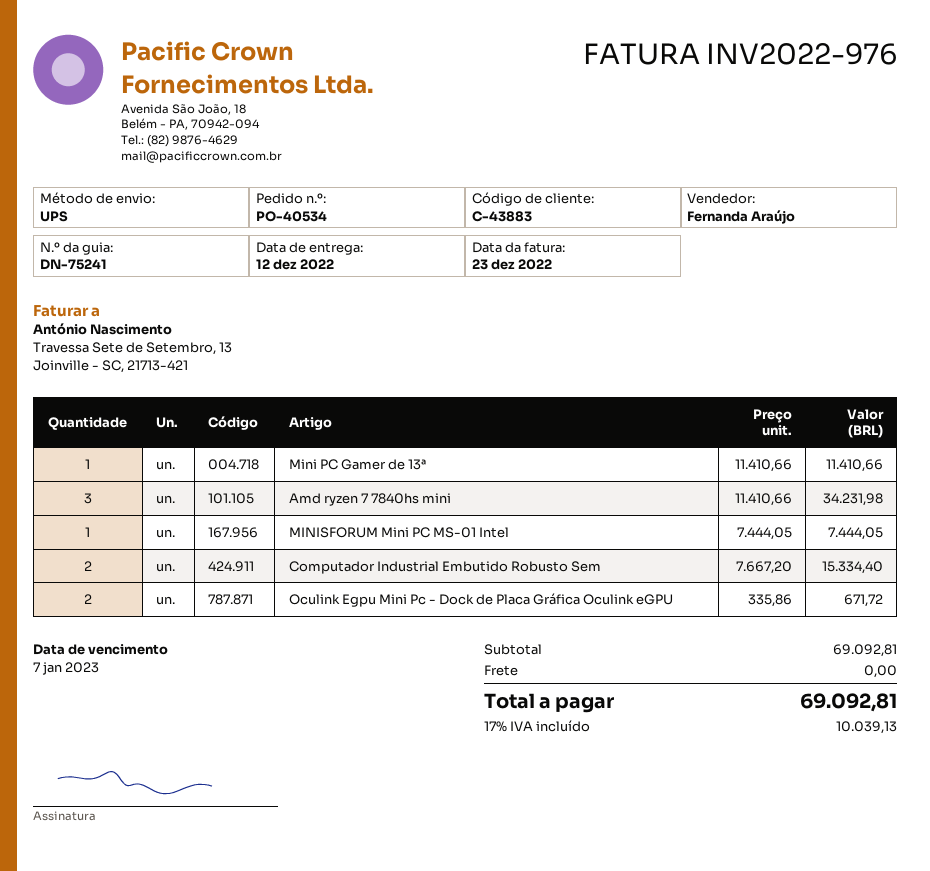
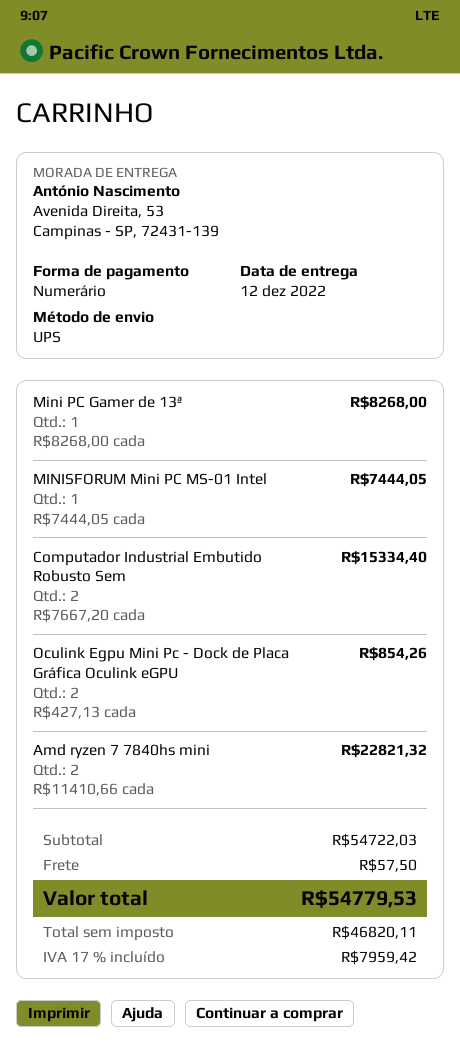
Mini PC Gamer de 13ª: 1 x 11410.66 = 11410.66 -> 1 x 8268.00 = 8268.00
Amd ryzen 7 7840hs mini: 3 x 11410.66 = 34231.98 -> 2 x 11410.66 = 22821.32
Oculink Egpu Mini Pc - Dock de Placa Gráfica Oculink eGPU: 2 x 335.86 = 671.72 -> 2 x 427.13 = 854.26
subtotal: 69092.81 -> 54722.03
shipping: 0.00 -> 57.50
tax: 17% = 10039.13 -> 17% = 7959.42
total: 69092.81 -> 54779.53

